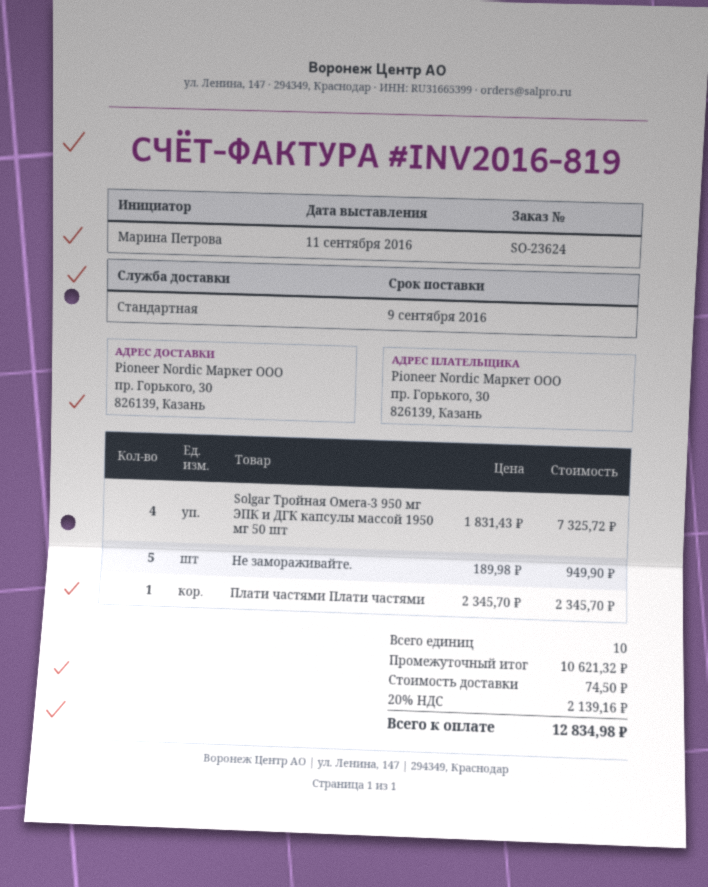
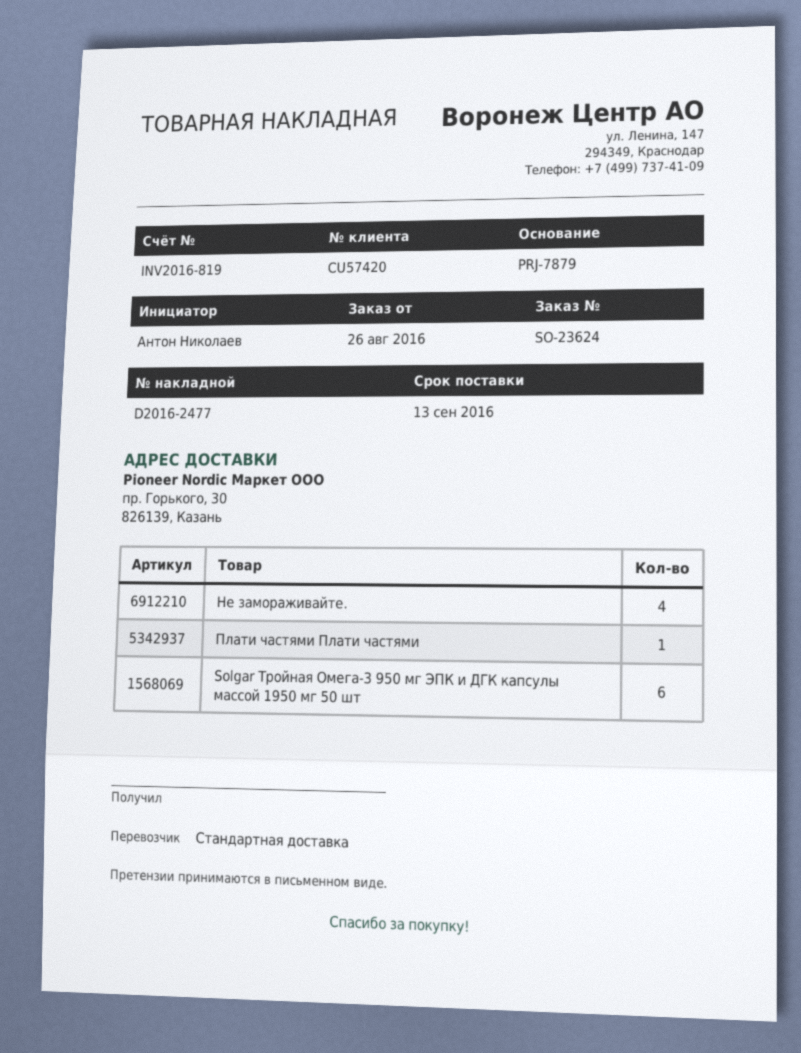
delivery date: 2016-09-09 -> 2016-09-13
ordered by: Марина Петрова -> Антон Николаев
Solgar Тройная Омега-3 950 мг ЭПК и ДГК капсулы массой 1950 мг 50 шт: 4 -> 6
Не замораживайте.: 5 -> 4

